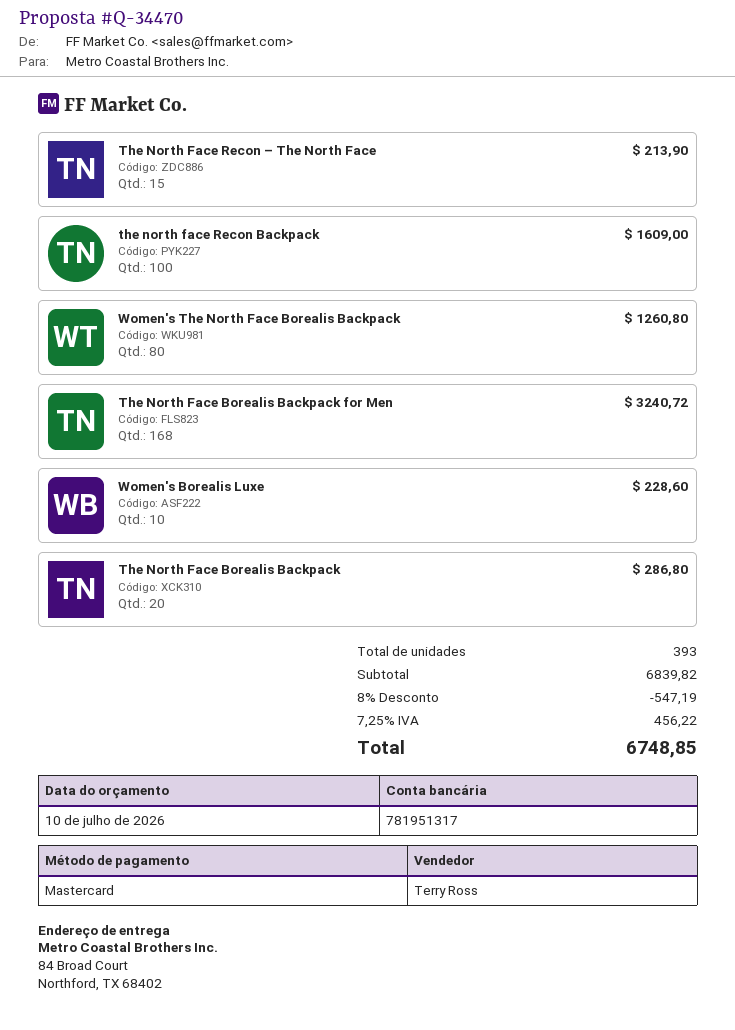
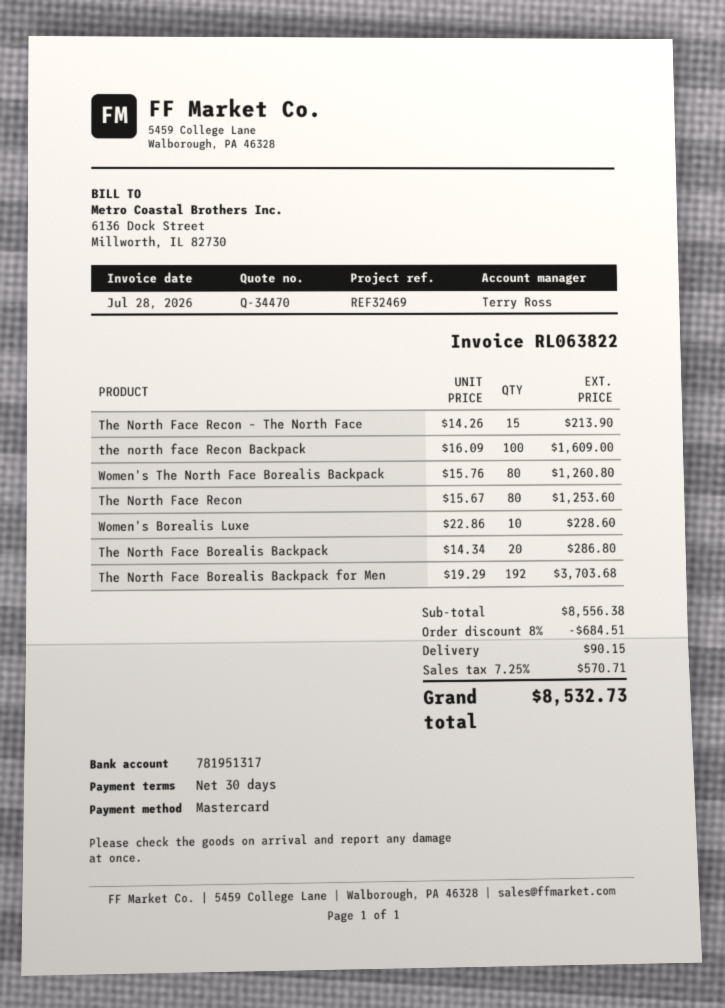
The North Face Borealis Backpack for Men: 168 for 3240.72 -> 192 for 3703.68
The North Face Recon: none -> 80 for 1253.60
subtotal: 6839.82 -> 8556.38
discount: 8% = 547.19 -> 8% = 684.51
shipping: none -> 90.15
tax: 7.25% = 456.22 -> 7.25% = 570.71
total: 6748.85 -> 8532.73

